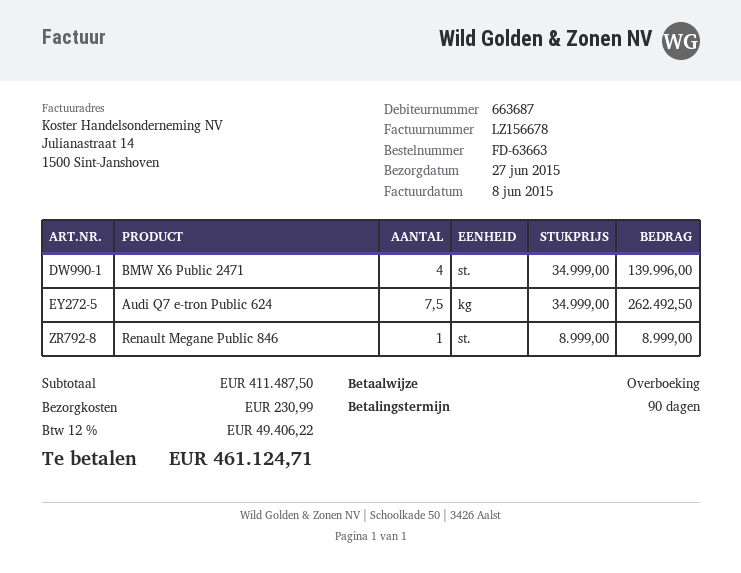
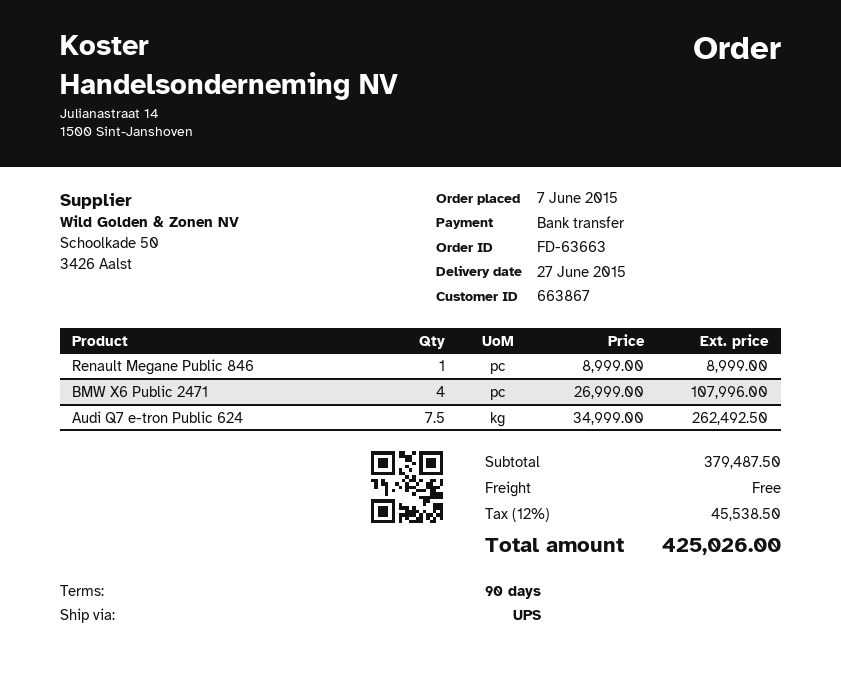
customer number: 663687 -> 663867
BMW X6 Public 2471: 4 x 34999.00 = 139996.00 -> 4 x 26999.00 = 107996.00
subtotal: 411487.50 -> 379487.50
shipping: 230.99 -> 0.00
tax: 12% = 49406.22 -> 12% = 45538.50
total: 461124.71 -> 425026.00

